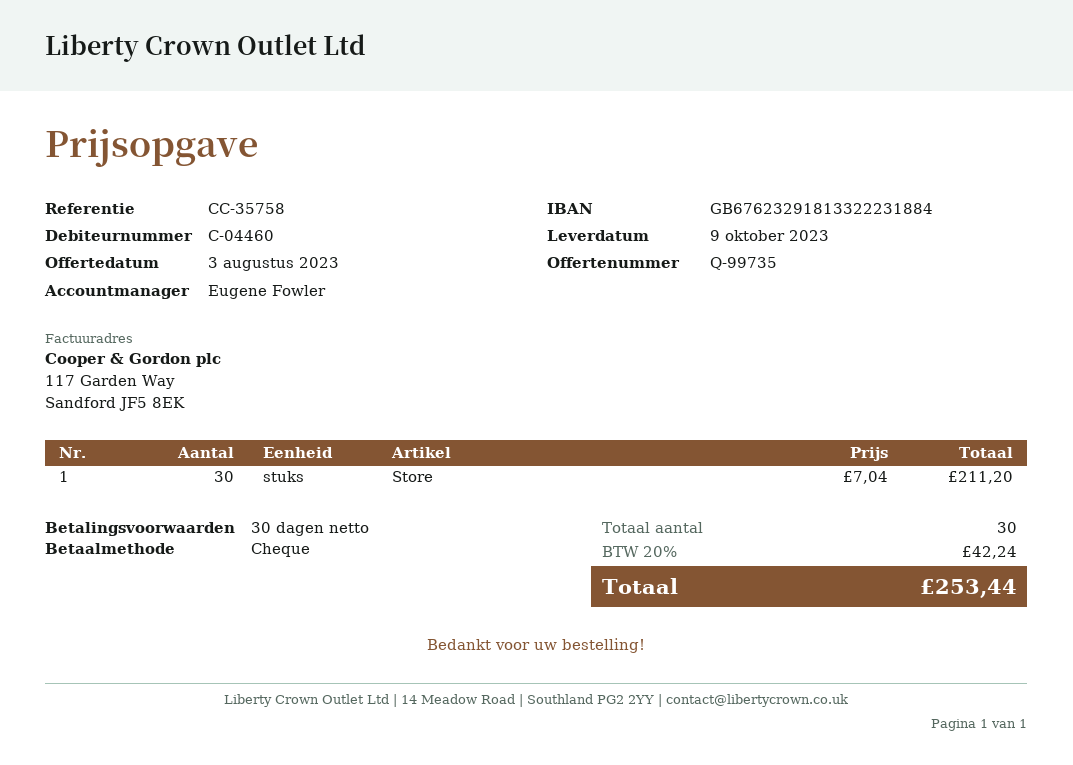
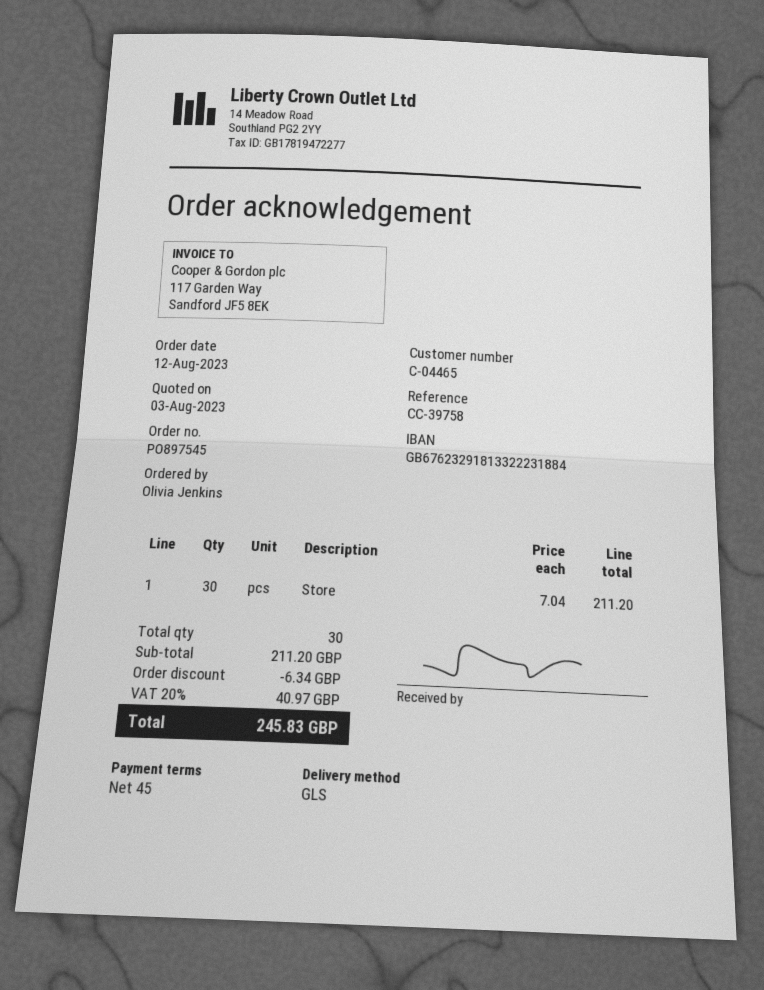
payment terms: 30 days -> 45 days
customer number: C-04460 -> C-04465
reference: CC-35758 -> CC-39758
discount: none -> 6.34
tax: 20% = 42.24 -> 20% = 40.97
total: 253.44 -> 245.83

